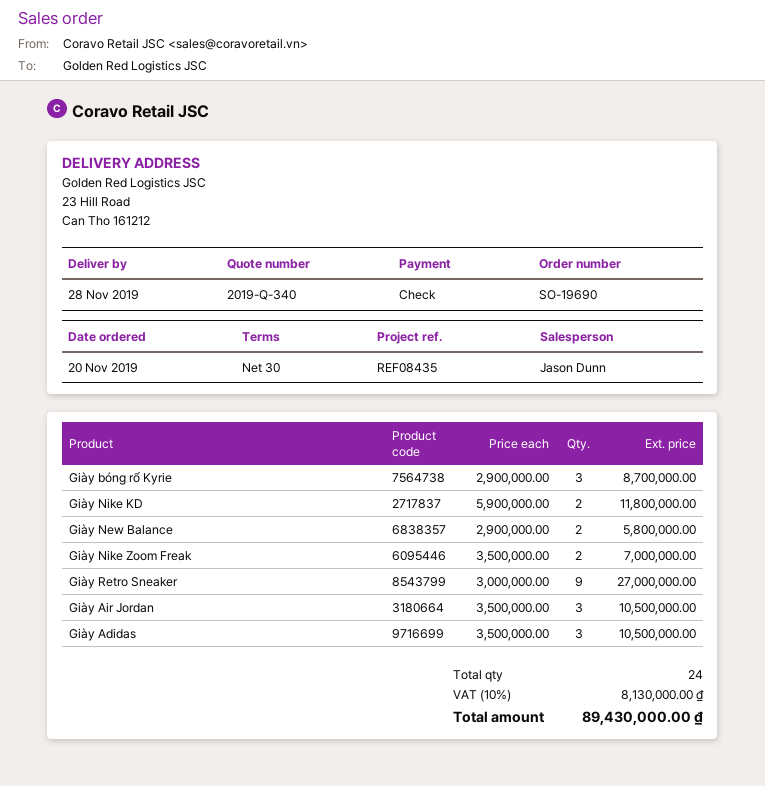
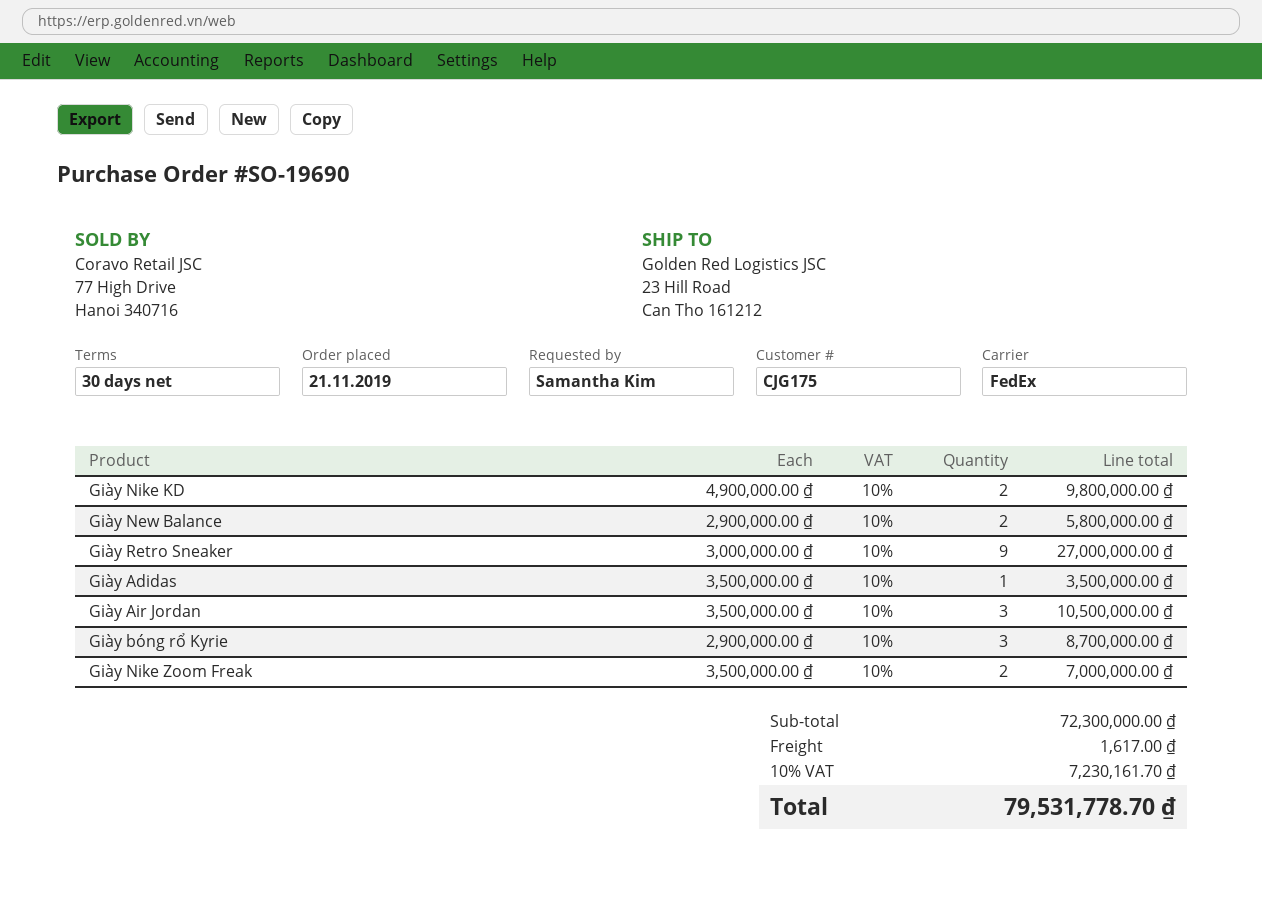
order date: 2019-11-20 -> 2019-11-21
Giày Nike KD: 2 x 5900000.00 = 11800000.00 -> 2 x 4900000.00 = 9800000.00
Giày Adidas: 3 x 3500000.00 = 10500000.00 -> 1 x 3500000.00 = 3500000.00
shipping: none -> 1617.00
tax: 10% = 8130000.00 -> 10% = 7230161.70
total: 89430000.00 -> 79531778.70

